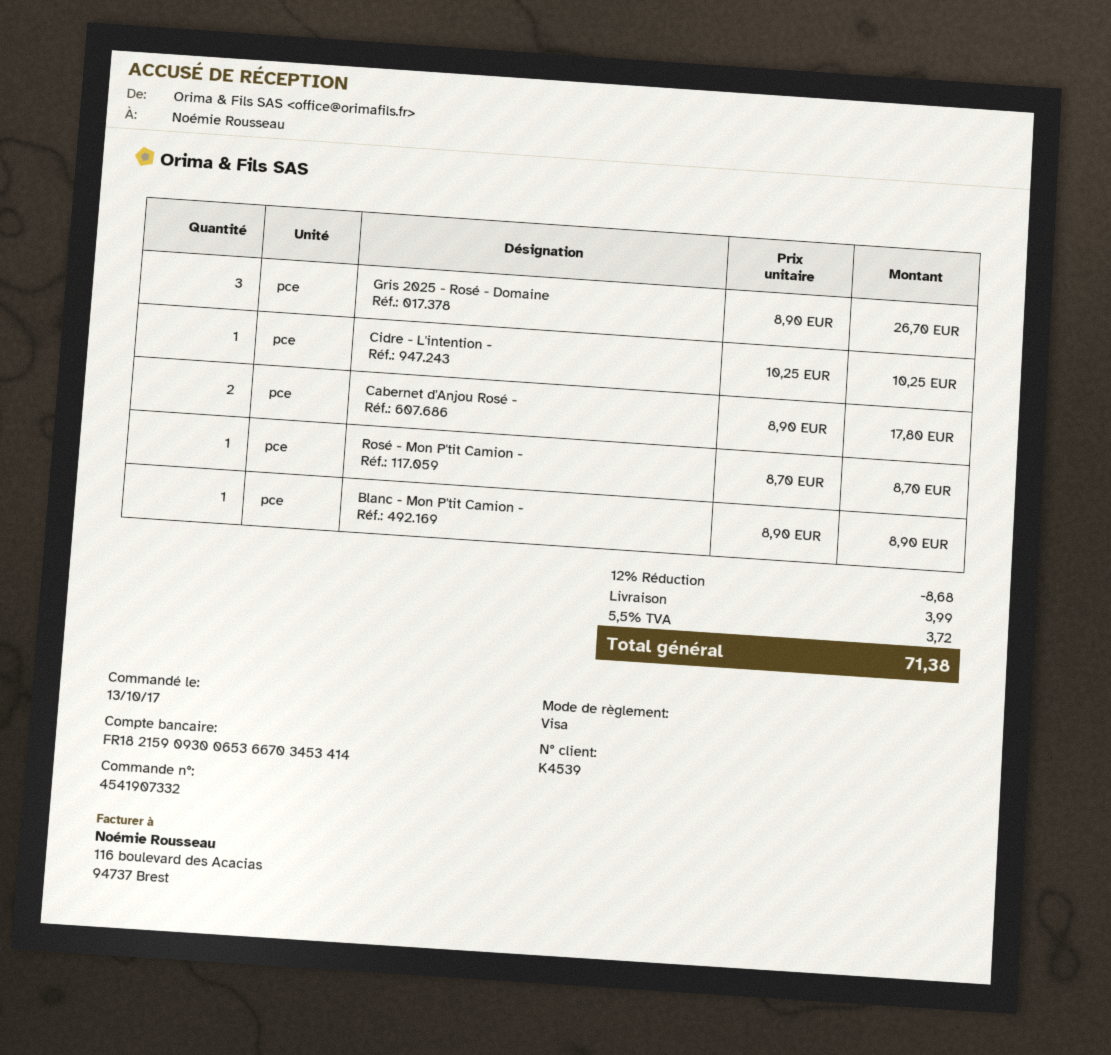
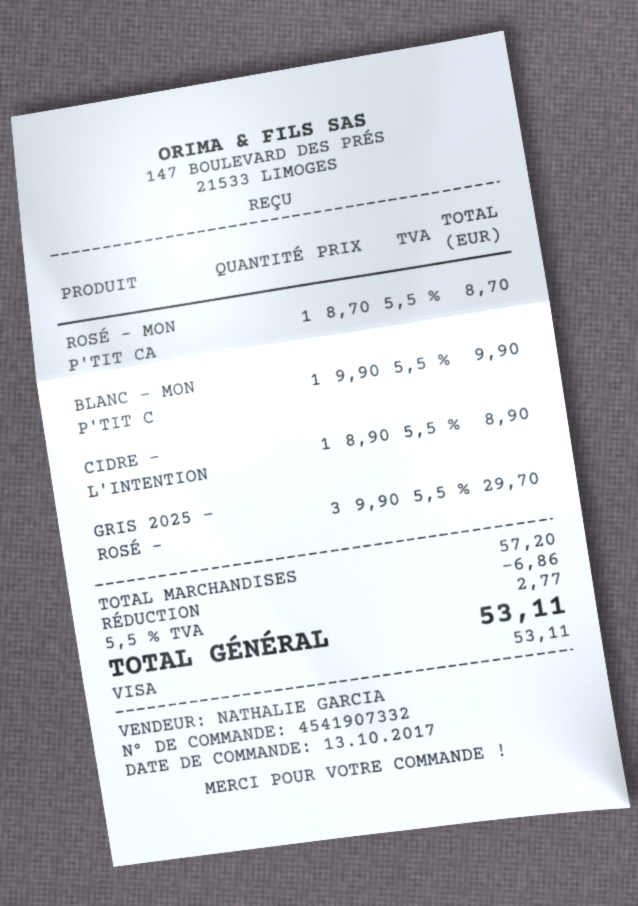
Gris 2025 - Rosé - Domaine: 3 x 8.90 = 26.70 -> 3 x 9.90 = 29.70
Cidre - L'intention -: 1 x 10.25 = 10.25 -> 1 x 8.90 = 8.90
Cabernet d'Anjou Rosé -: 2 x 8.90 = 17.80 -> none
Blanc - Mon P'tit Camion -: 1 x 8.90 = 8.90 -> 1 x 9.90 = 9.90
discount: 8.68 -> 6.86
shipping: 3.99 -> none
tax: 5.5% = 3.72 -> 5.5% = 2.77
total: 71.38 -> 53.11

